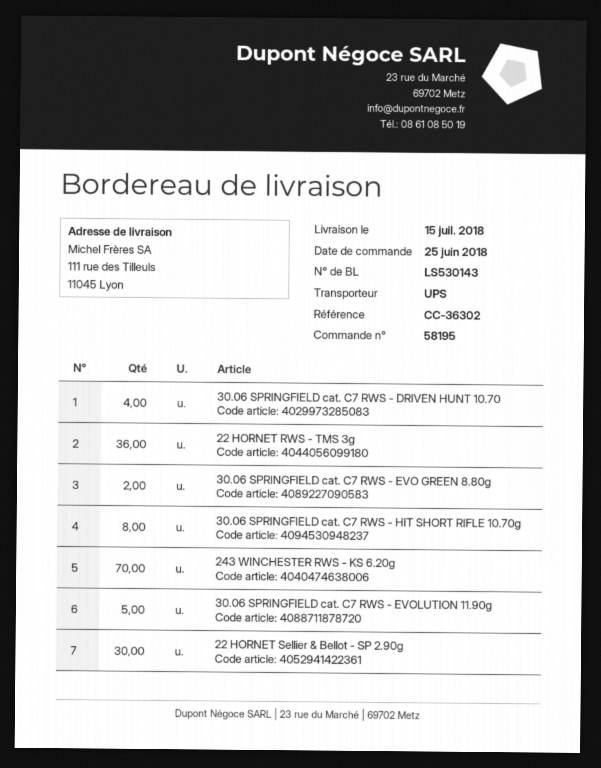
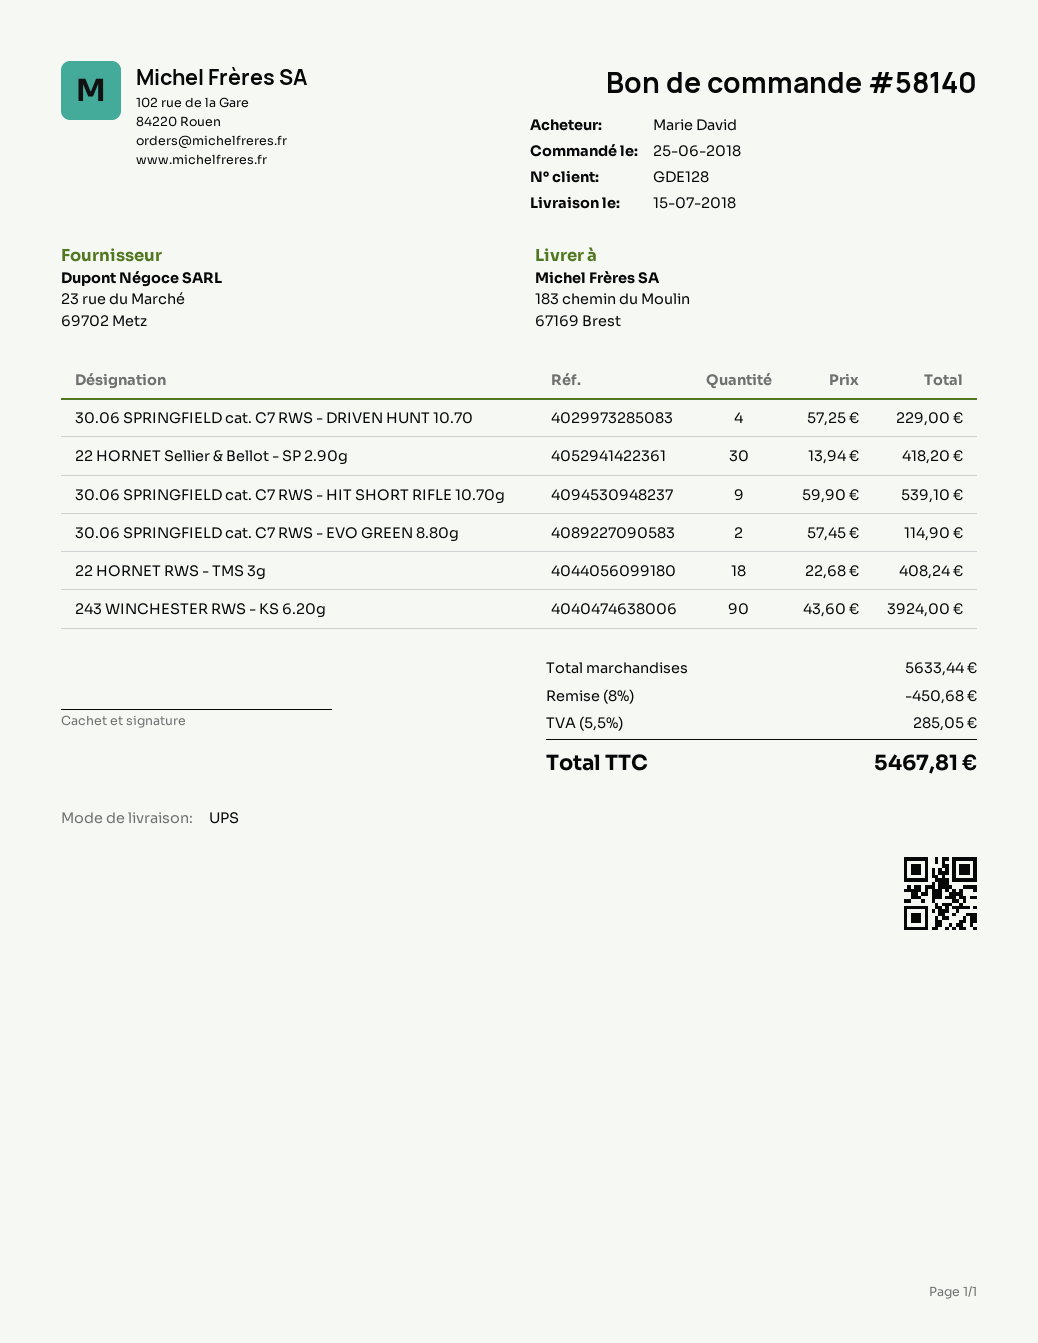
order number: 58195 -> 58140
ship to: 111 rue des Tilleuls, 11045 Lyon -> 183 chemin du Moulin, 67169 Brest
22 HORNET RWS - TMS 3g: 36 -> 18
30.06 SPRINGFIELD cat. C7 RWS - HIT SHORT RIFLE 10.70g: 8 -> 9
243 WINCHESTER RWS - KS 6.20g: 70 -> 90
30.06 SPRINGFIELD cat. C7 RWS - EVOLUTION 11.90g: 5 -> none

